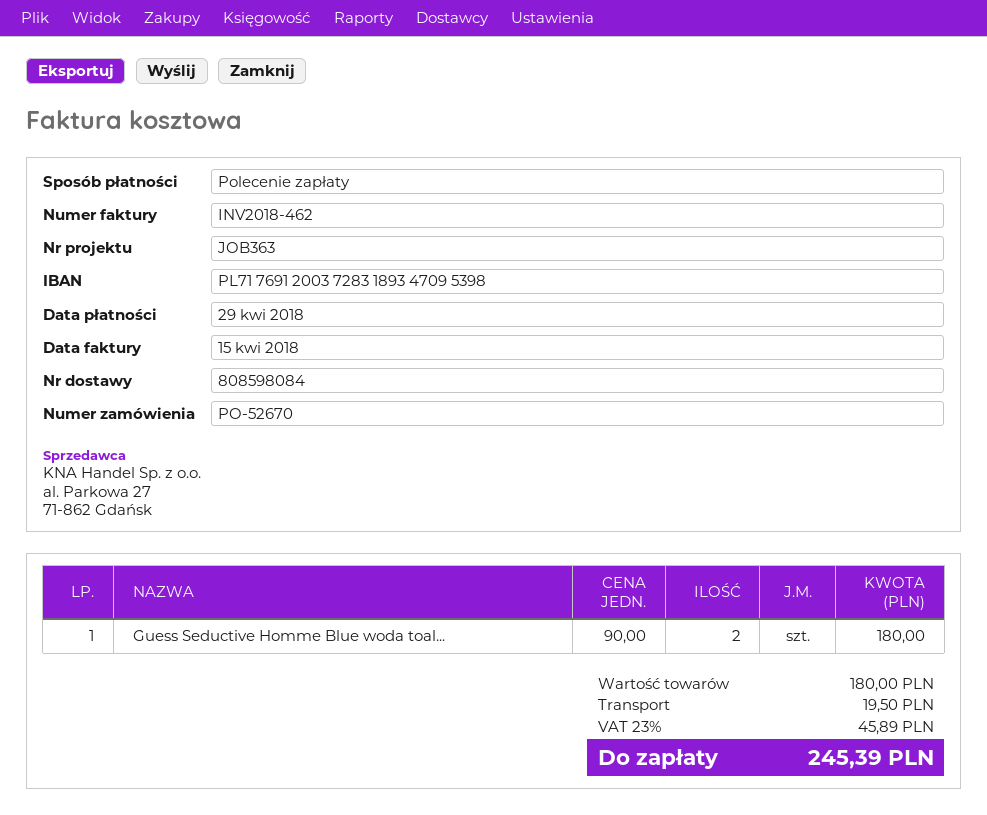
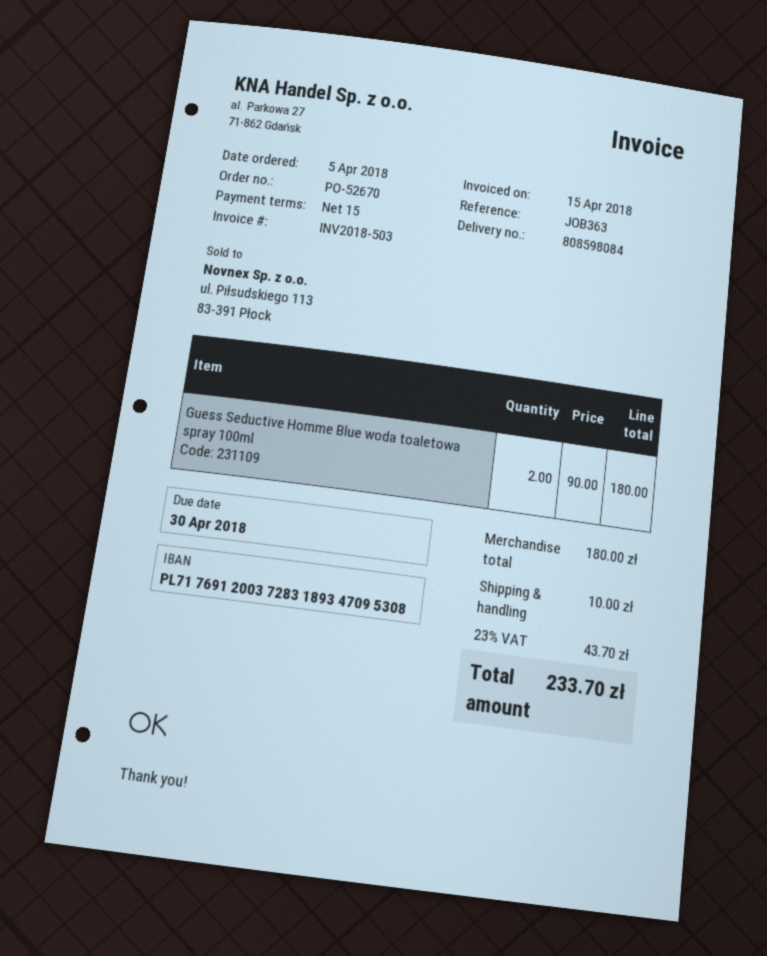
invoice number: INV2018-462 -> INV2018-503
due date: 2018-04-29 -> 2018-04-30
bank account: PL71769120037283189347095398 -> PL71769120037283189347095308
shipping: 19.50 -> 10.00
tax: 23% = 45.89 -> 23% = 43.70
total: 245.39 -> 233.70

